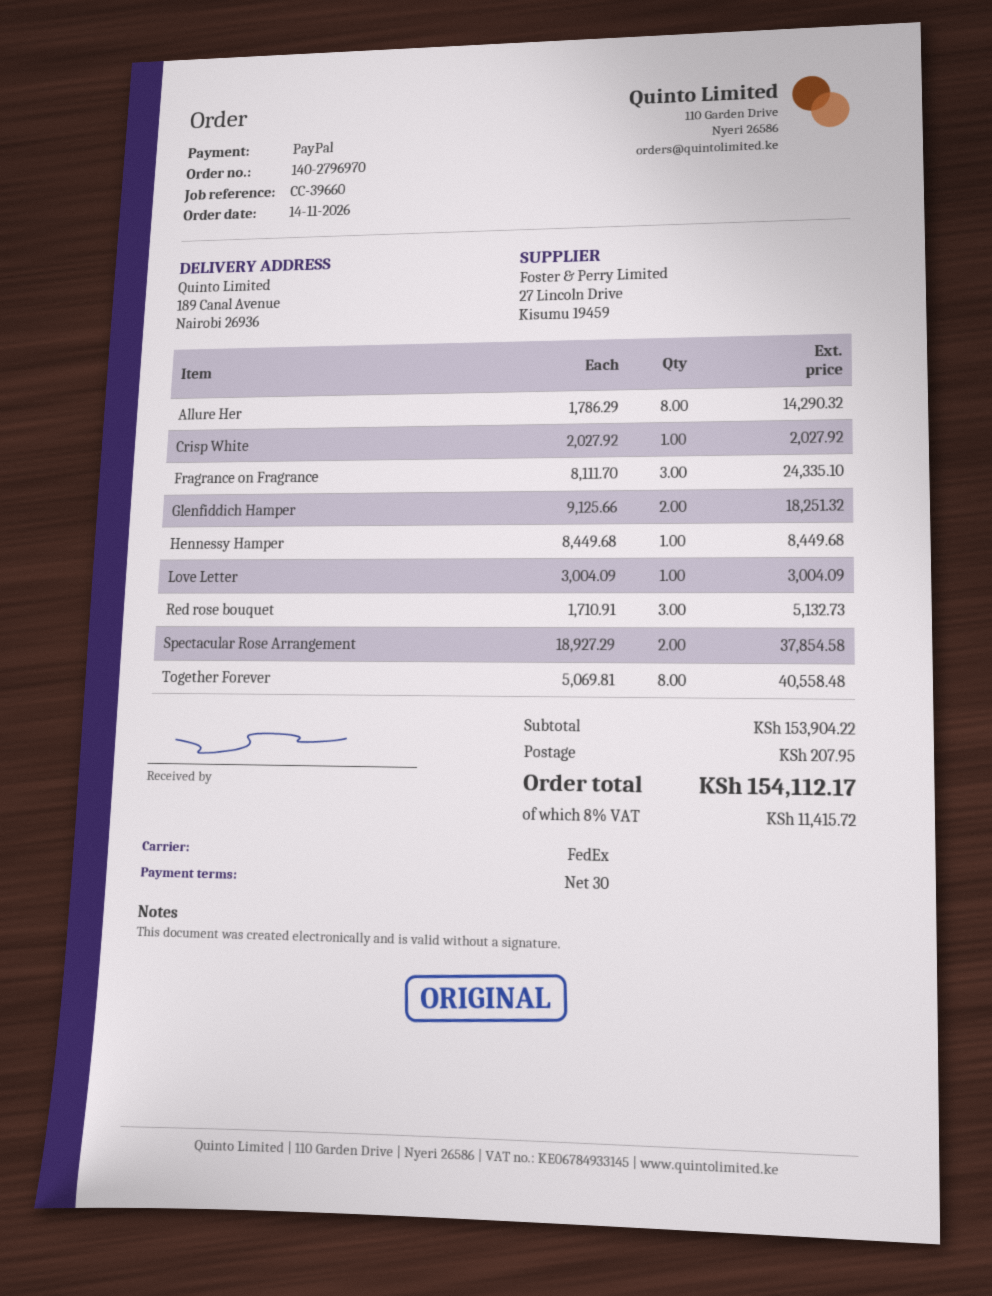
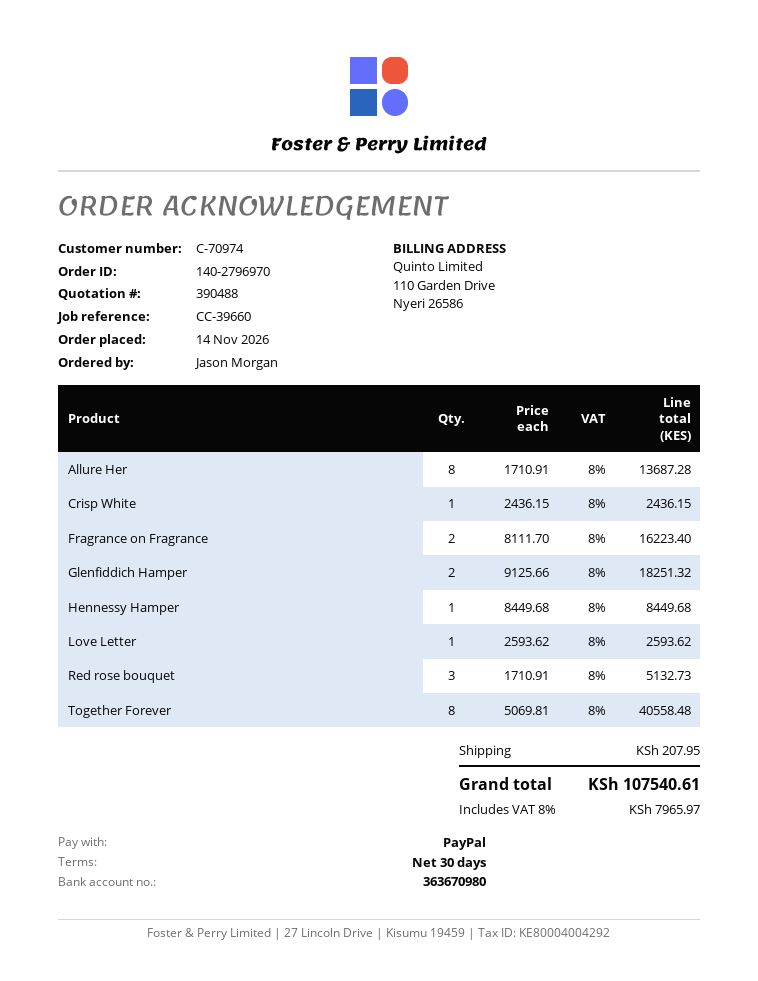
Allure Her: 8 x 1786.29 = 14290.32 -> 8 x 1710.91 = 13687.28
Crisp White: 1 x 2027.92 = 2027.92 -> 1 x 2436.15 = 2436.15
Fragrance on Fragrance: 3 x 8111.70 = 24335.10 -> 2 x 8111.70 = 16223.40
Love Letter: 1 x 3004.09 = 3004.09 -> 1 x 2593.62 = 2593.62
Spectacular Rose Arrangement: 2 x 18927.29 = 37854.58 -> none
tax: 8% = 11415.72 -> 8% = 7965.97
total: 154112.17 -> 107540.61

